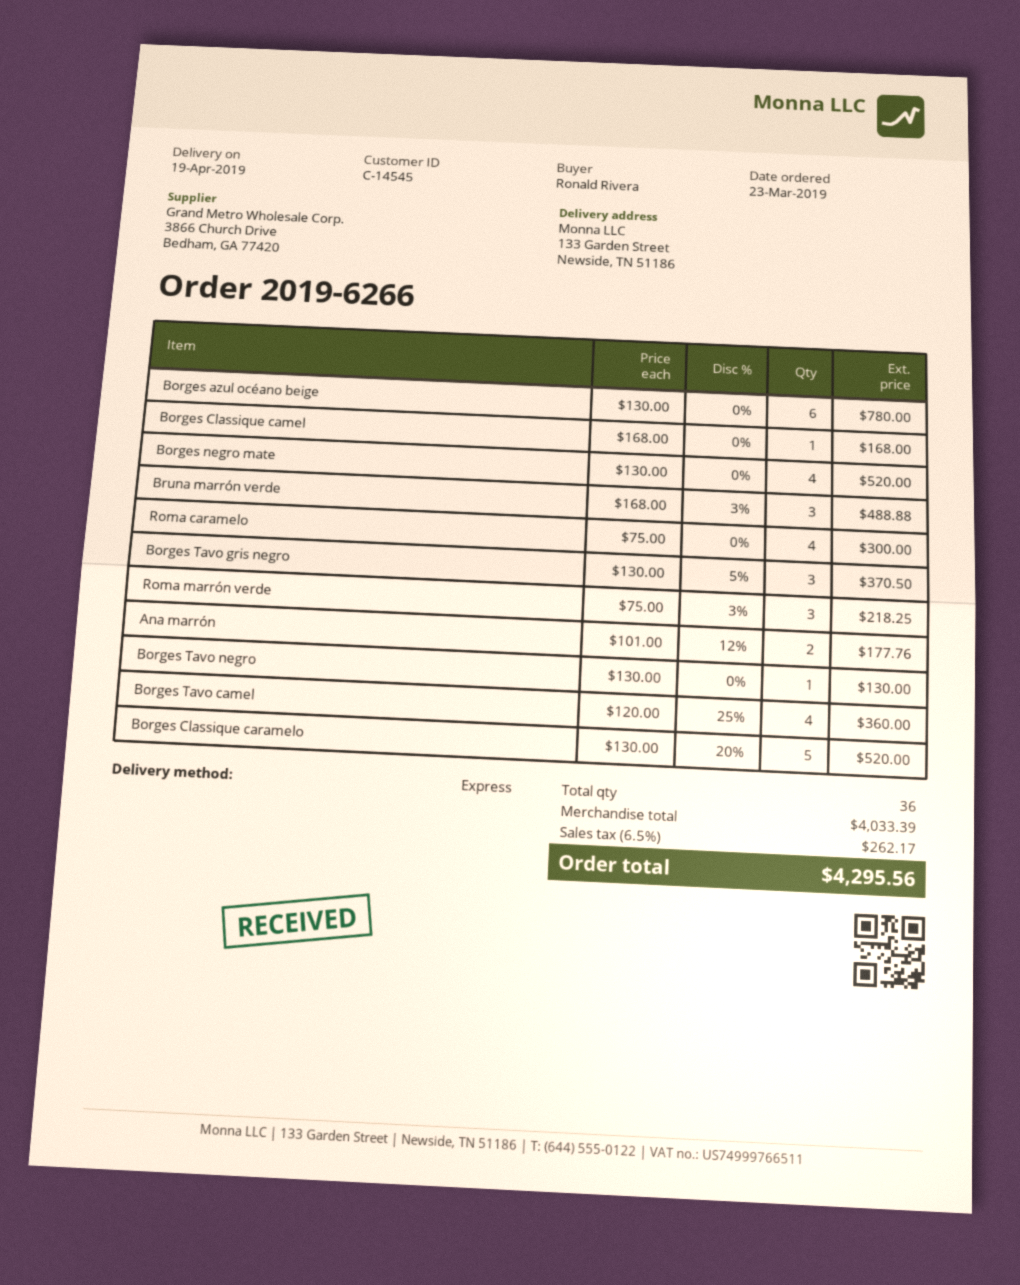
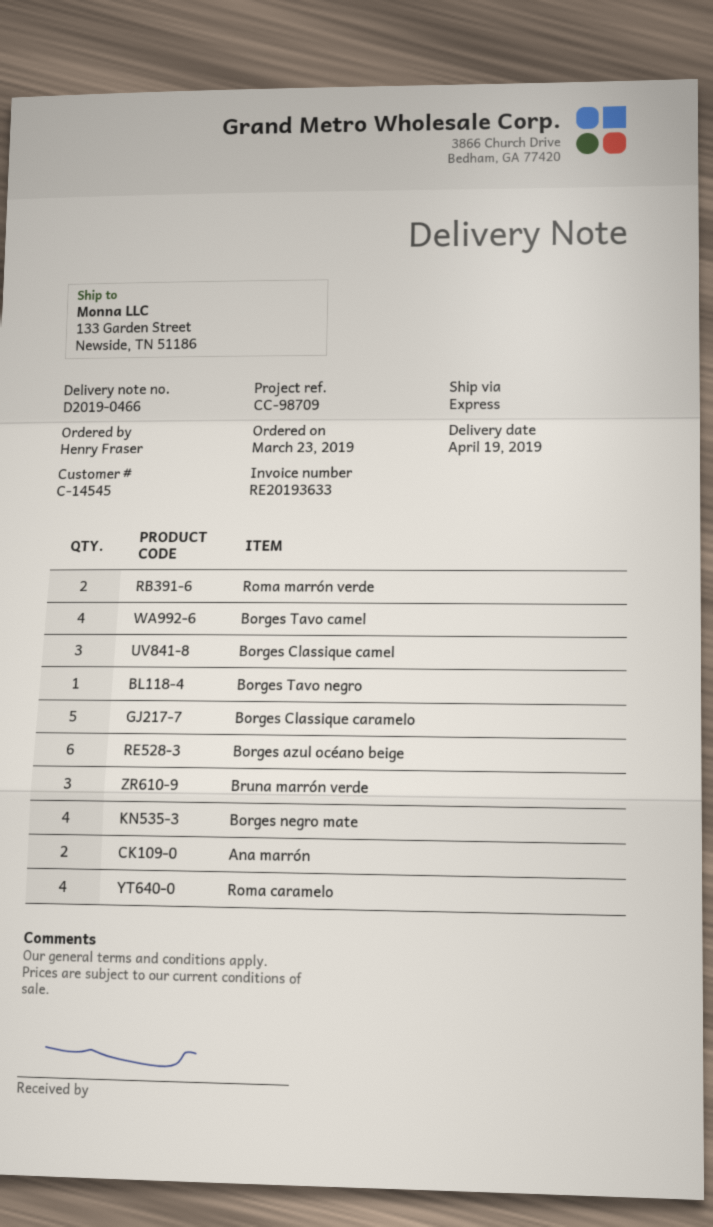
ordered by: Ronald Rivera -> Henry Fraser
Borges Classique camel: 1 -> 3
Borges Tavo gris negro: 3 -> none
Roma marrón verde: 3 -> 2

